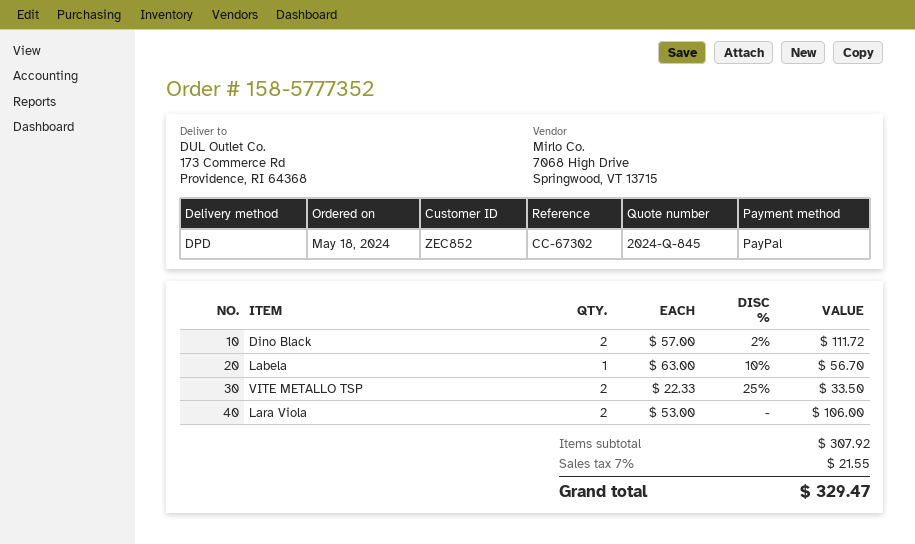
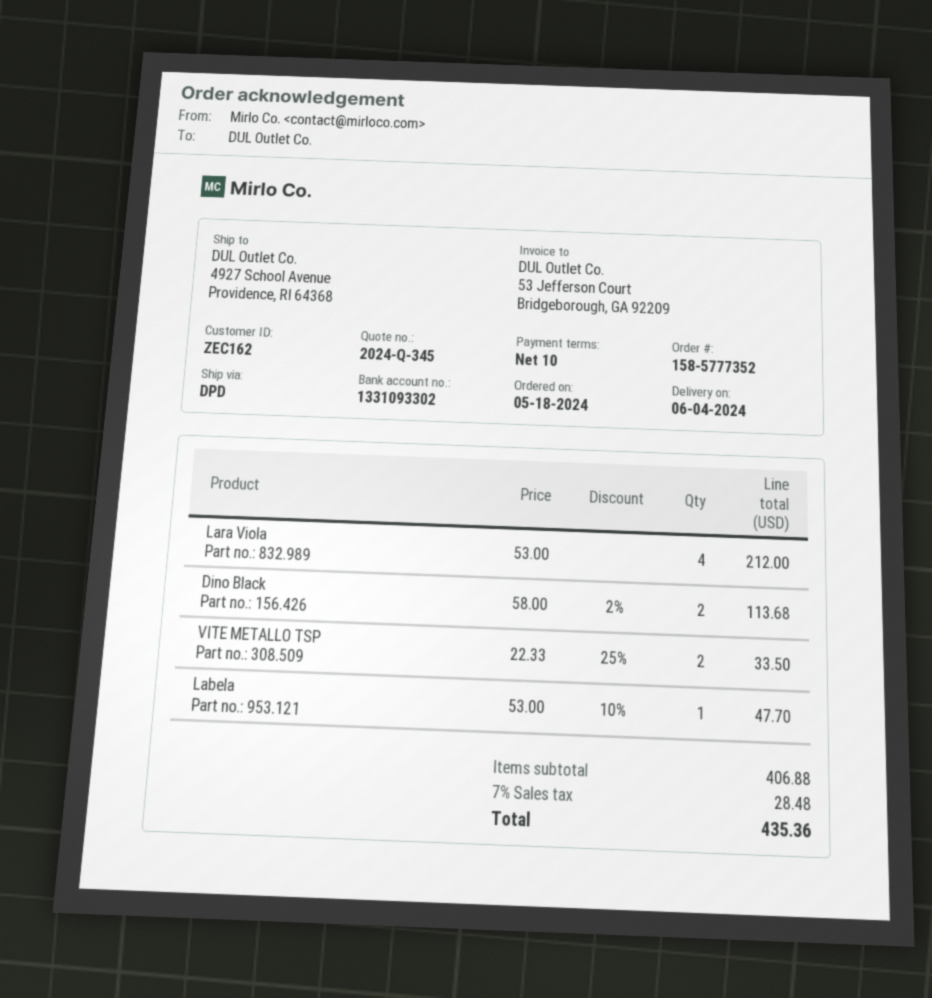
quote number: 2024-Q-845 -> 2024-Q-345
customer number: ZEC852 -> ZEC162
ship to: 173 Commerce Rd, Providence, RI 64368 -> 4927 School Avenue, Providence, RI 64368
Dino Black: 2 x 57.00 - 2% = 111.72 -> 2 x 58.00 - 2% = 113.68
Labela: 1 x 63.00 - 10% = 56.70 -> 1 x 53.00 - 10% = 47.70
Lara Viola: 2 x 53.00 = 106.00 -> 4 x 53.00 = 212.00
subtotal: 307.92 -> 406.88
tax: 7% = 21.55 -> 7% = 28.48
total: 329.47 -> 435.36

